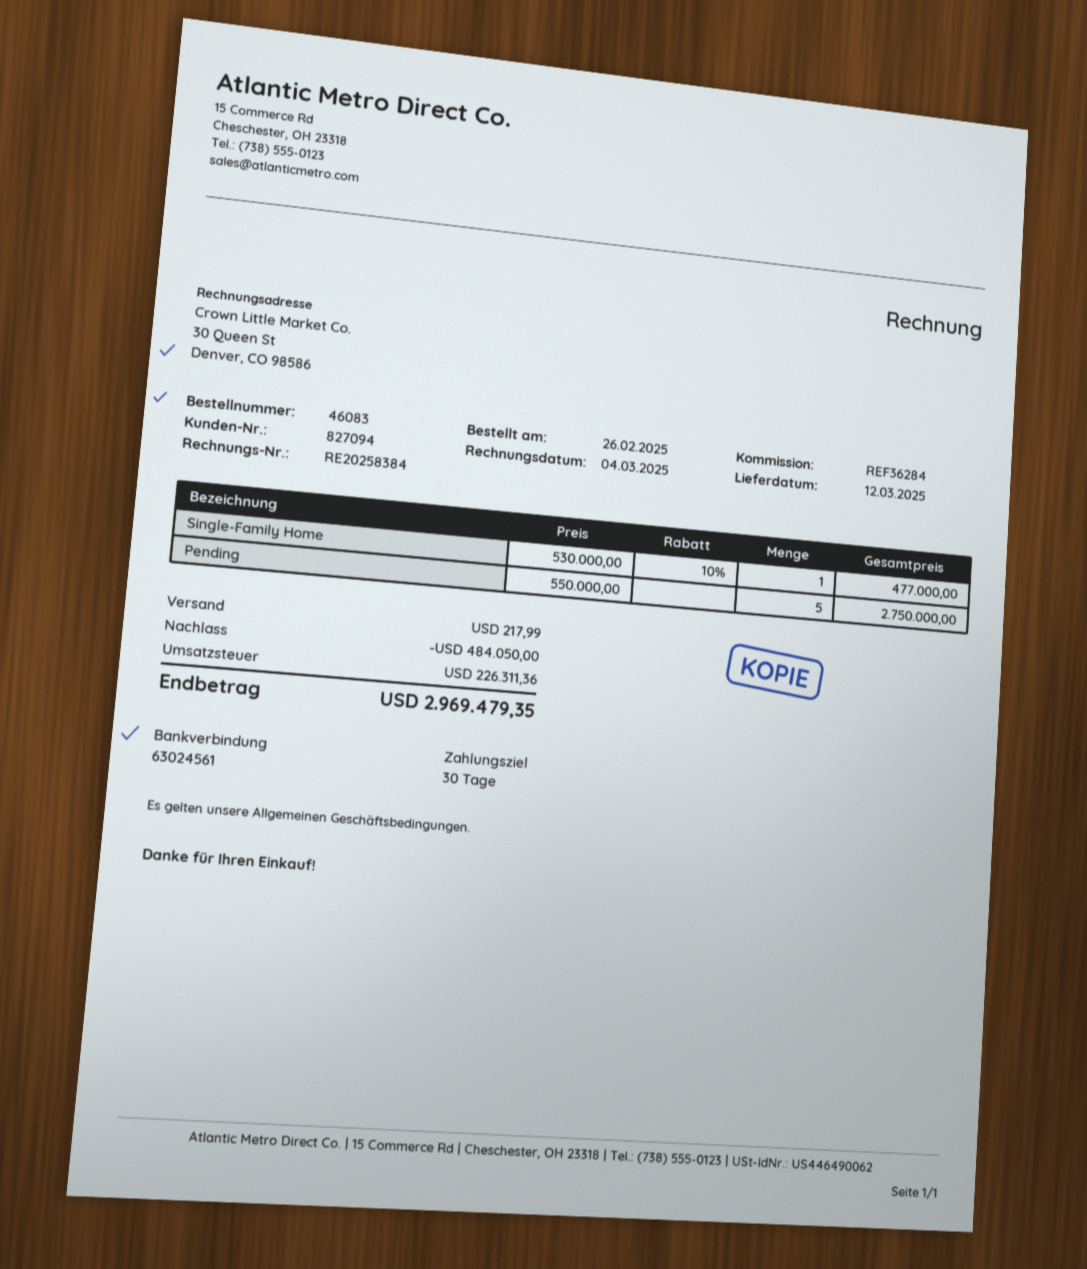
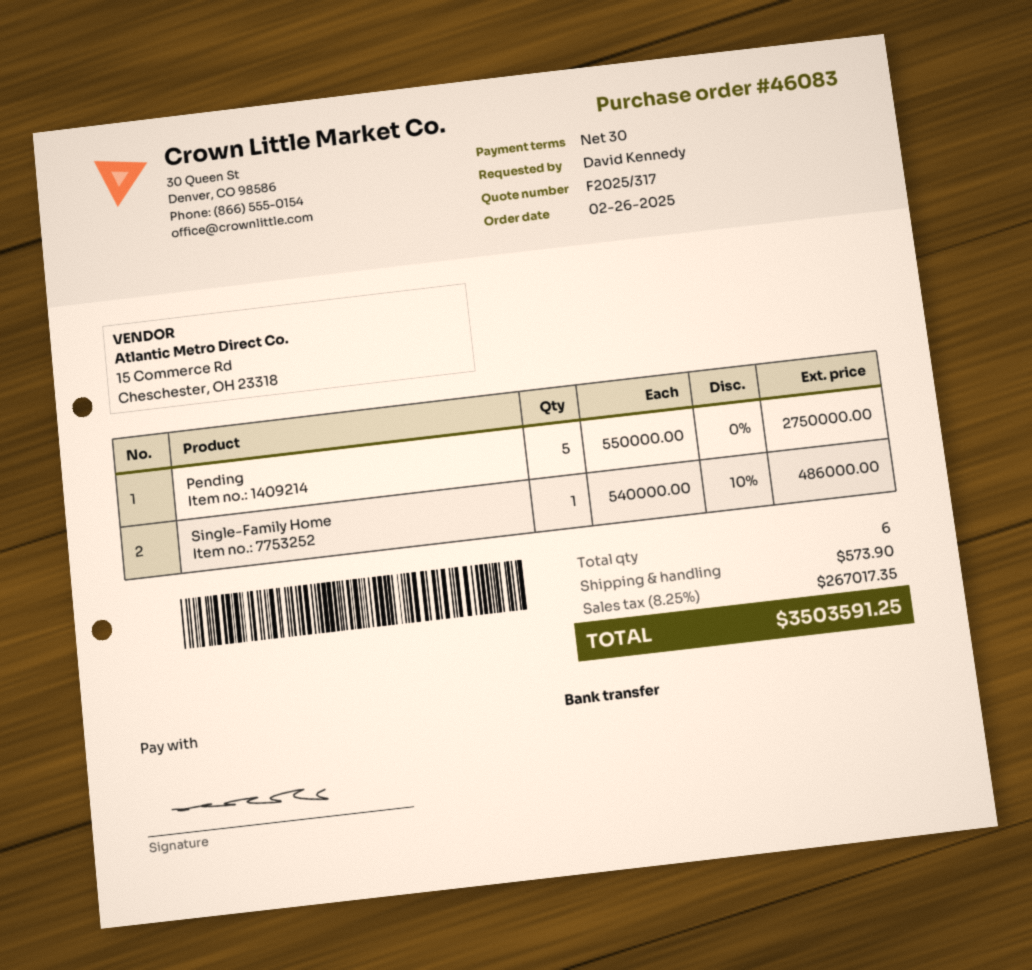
Single-Family Home: 1 x 530000.00 - 10% = 477000.00 -> 1 x 540000.00 - 10% = 486000.00
discount: 484050.00 -> none
shipping: 217.99 -> 573.90
tax: 226311.36 -> 267017.35
total: 2969479.35 -> 3503591.25

